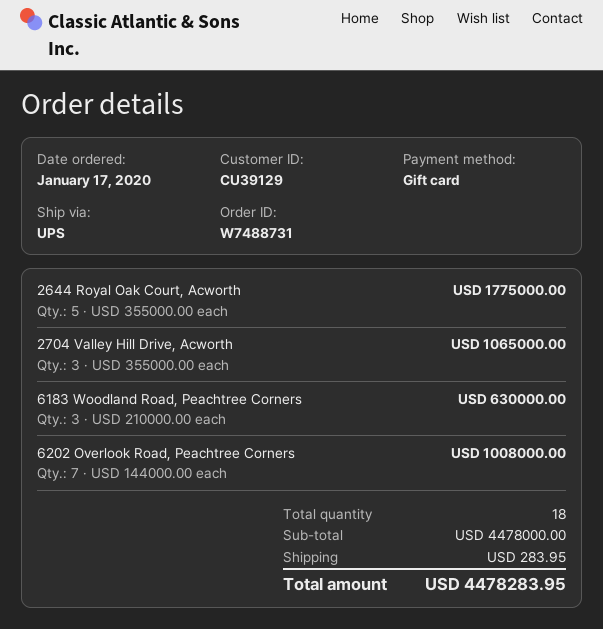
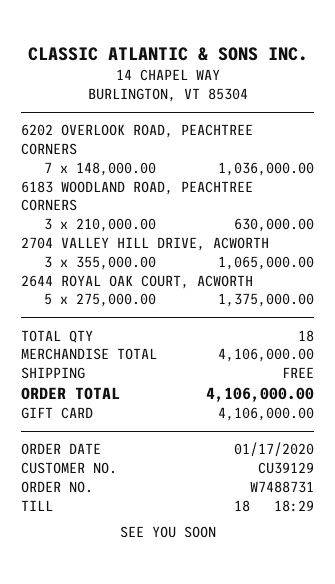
2644 Royal Oak Court, Acworth: 5 x 355000.00 = 1775000.00 -> 5 x 275000.00 = 1375000.00
6202 Overlook Road, Peachtree Corners: 7 x 144000.00 = 1008000.00 -> 7 x 148000.00 = 1036000.00
subtotal: 4478000.00 -> 4106000.00
shipping: 283.95 -> 0.00
total: 4478283.95 -> 4106000.00

